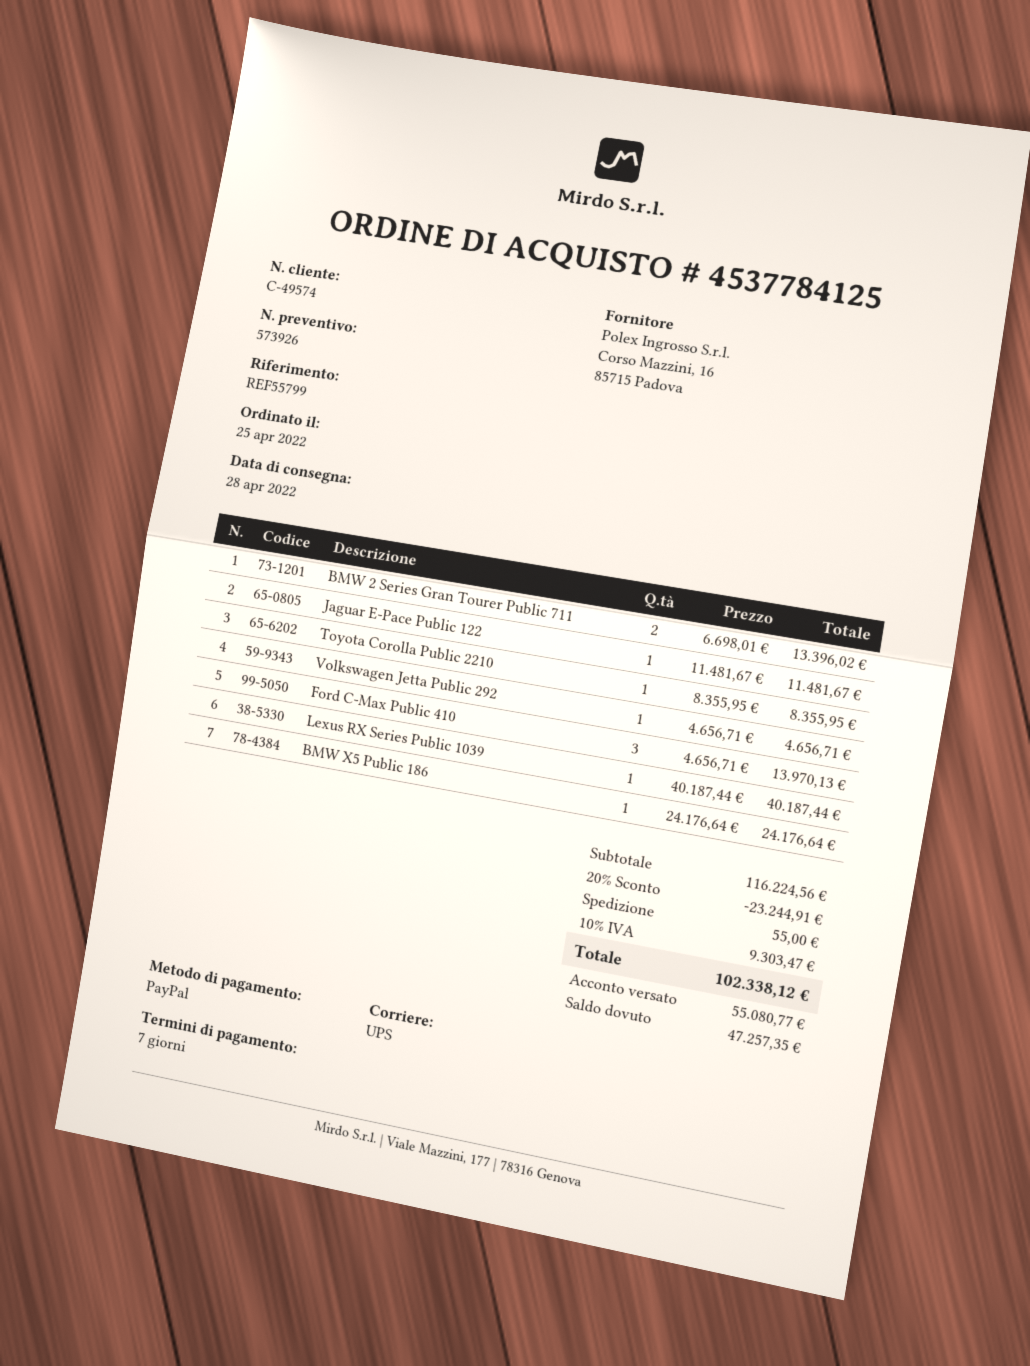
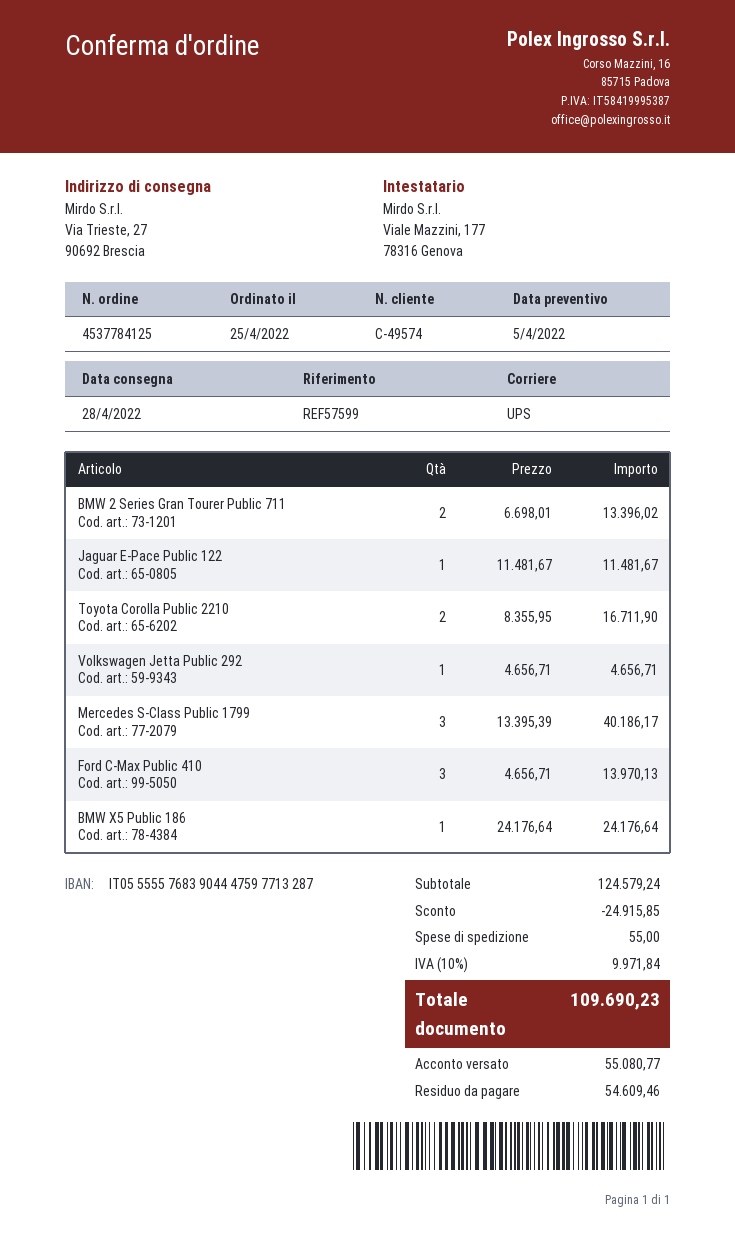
reference: REF55799 -> REF57599
Toyota Corolla Public 2210: 1 x 8355.95 = 8355.95 -> 2 x 8355.95 = 16711.90
Lexus RX Series Public 1039: 1 x 40187.44 = 40187.44 -> none
Mercedes S-Class Public 1799: none -> 3 x 13395.39 = 40186.17
subtotal: 116224.56 -> 124579.24
discount: 23244.91 -> 24915.85
tax: 10% = 9303.47 -> 10% = 9971.84
total: 102338.12 -> 109690.23
balance: 47257.35 -> 54609.46

